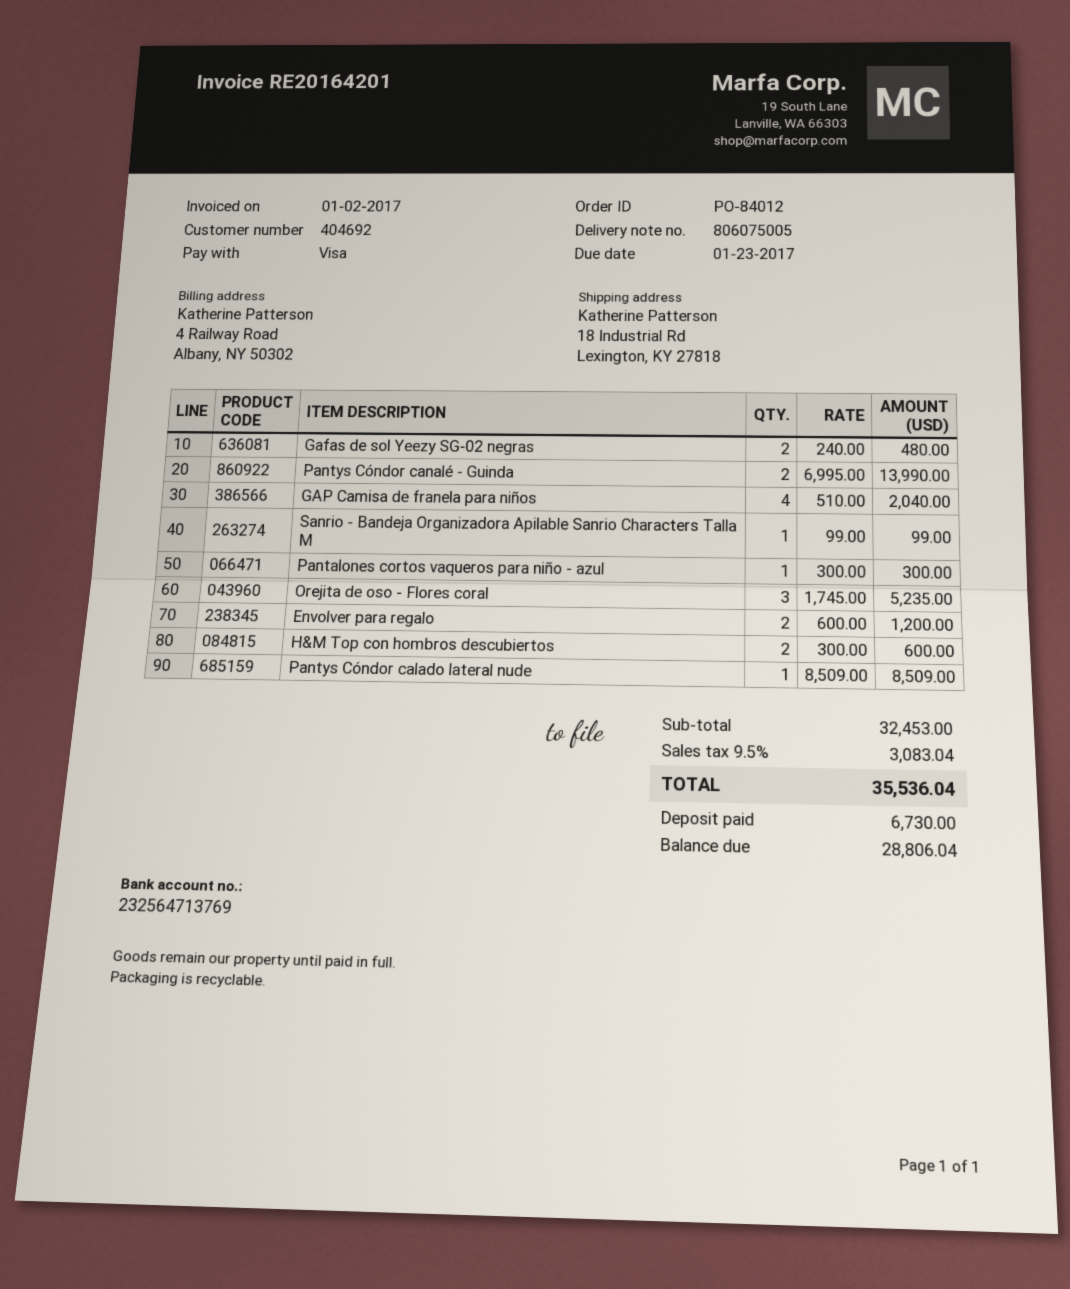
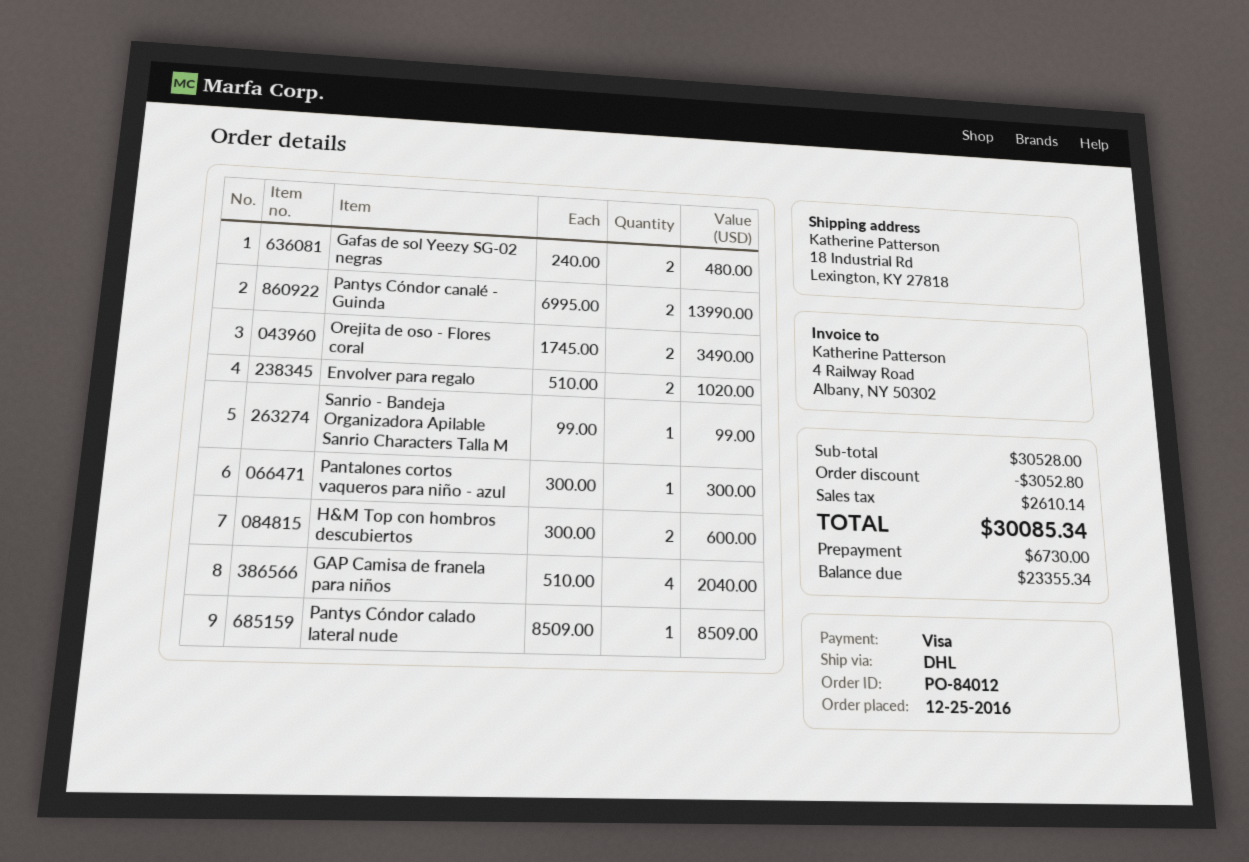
Orejita de oso - Flores coral: 3 x 1745.00 = 5235.00 -> 2 x 1745.00 = 3490.00
Envolver para regalo: 2 x 600.00 = 1200.00 -> 2 x 510.00 = 1020.00
subtotal: 32453.00 -> 30528.00
discount: none -> 3052.80
tax: 3083.04 -> 2610.14
total: 35536.04 -> 30085.34
balance: 28806.04 -> 23355.34

